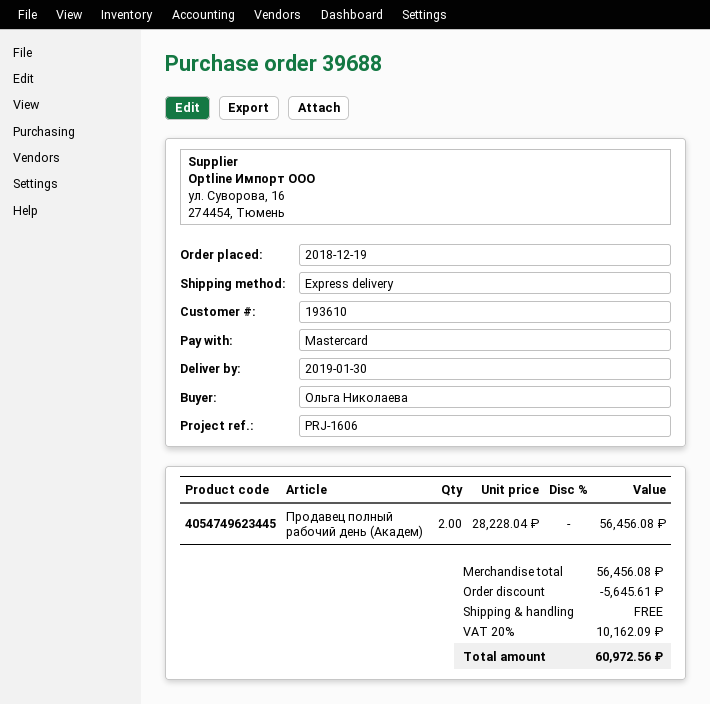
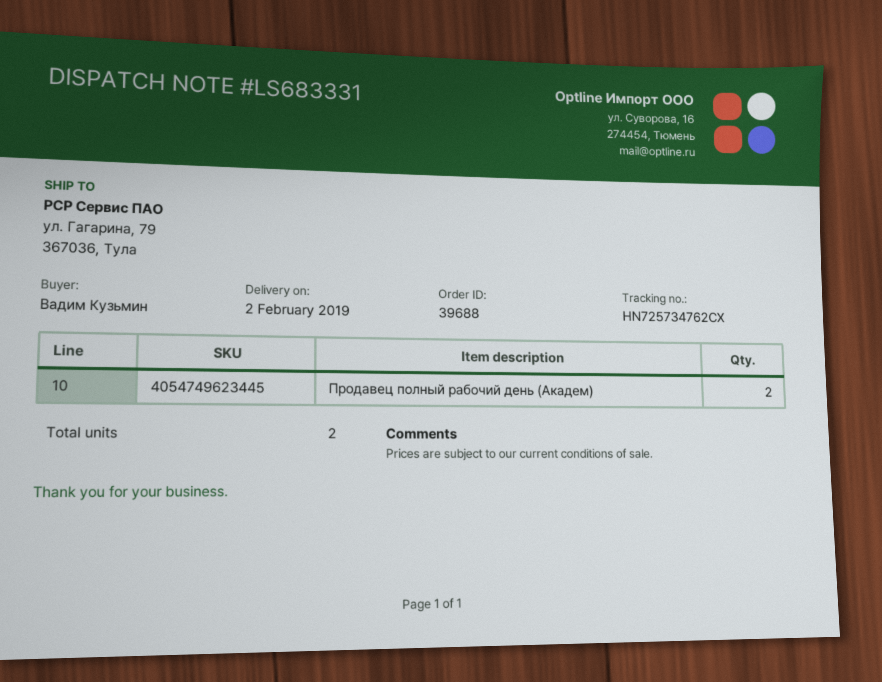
delivery date: 2019-01-30 -> 2019-02-02
ordered by: Ольга Николаева -> Вадим Кузьмин

